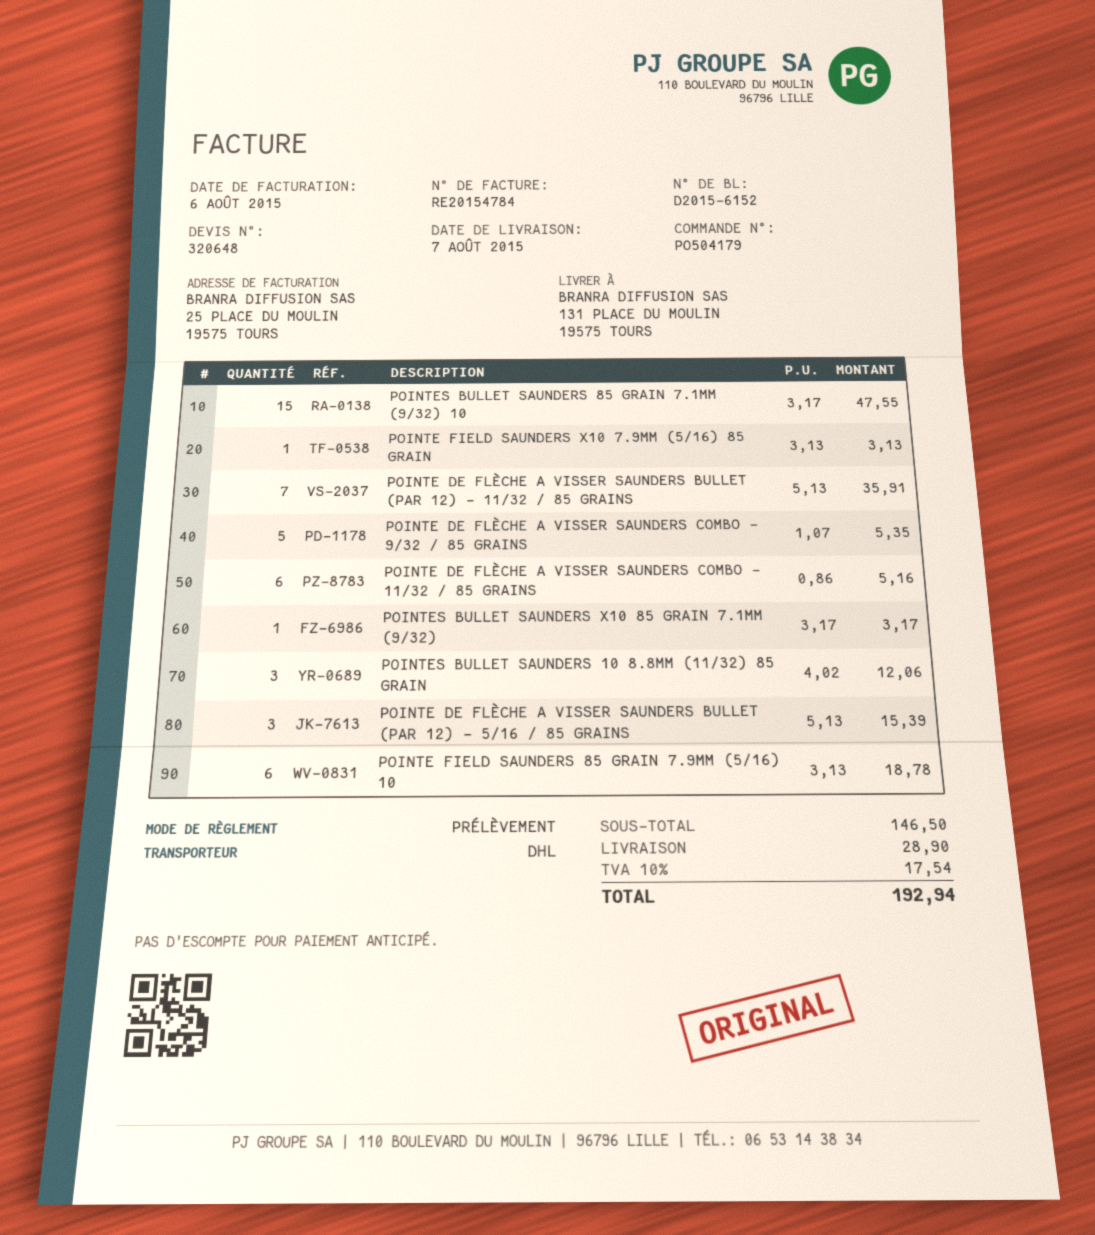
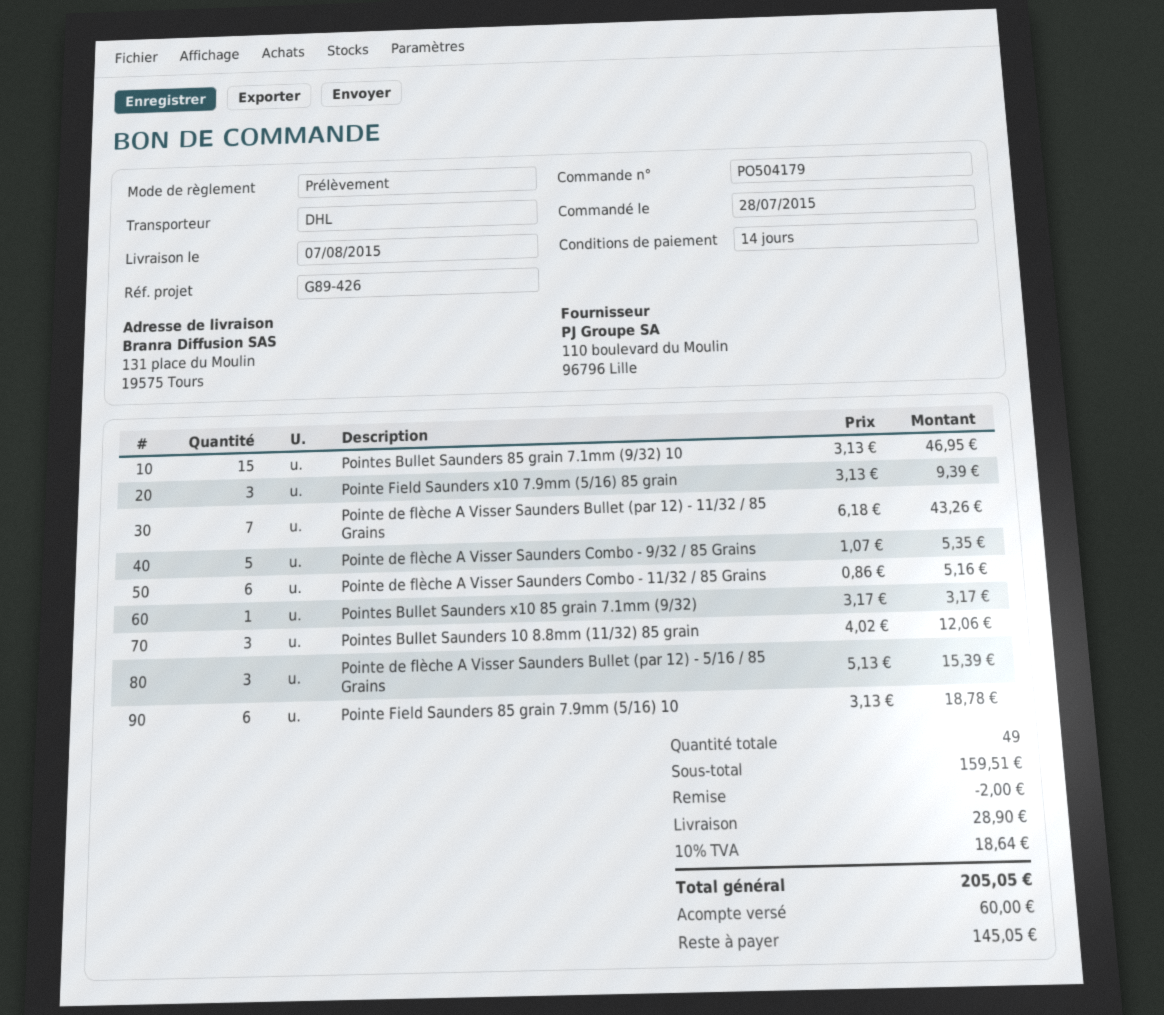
POINTES BULLET SAUNDERS 85 GRAIN 7.1MM (9/32) 10: 15 x 3.17 = 47.55 -> 15 x 3.13 = 46.95
POINTE FIELD SAUNDERS X10 7.9MM (5/16) 85 GRAIN: 1 x 3.13 = 3.13 -> 3 x 3.13 = 9.39
POINTE DE FLÈCHE A VISSER SAUNDERS BULLET (PAR 12) - 11/32 / 85 GRAINS: 7 x 5.13 = 35.91 -> 7 x 6.18 = 43.26
subtotal: 146.50 -> 159.51
discount: none -> 2.00
tax: 10% = 17.54 -> 10% = 18.64
total: 192.94 -> 205.05

